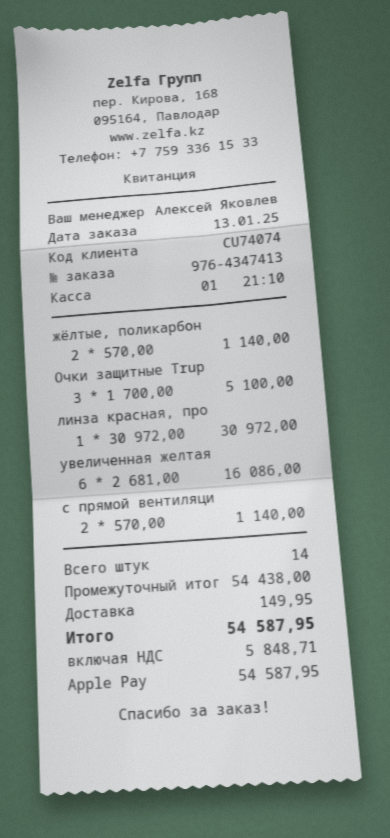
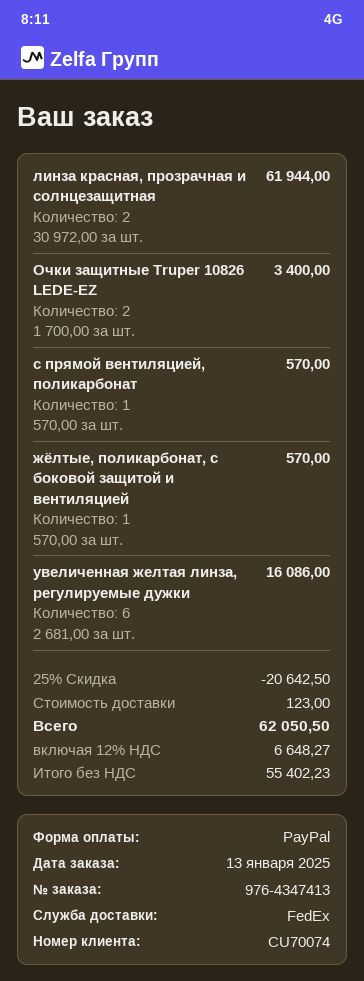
customer number: CU74074 -> CU70074
payment method: Apple Pay -> PayPal
жёлтые, поликарбон: 2 x 570.00 = 1140.00 -> 1 x 570.00 = 570.00
Очки защитные Trup: 3 x 1700.00 = 5100.00 -> 2 x 1700.00 = 3400.00
линза красная, про: 1 x 30972.00 = 30972.00 -> 2 x 30972.00 = 61944.00
с прямой вентиляци: 2 x 570.00 = 1140.00 -> 1 x 570.00 = 570.00
discount: none -> 25% = 20642.50
shipping: 149.95 -> 123.00
tax: 5848.71 -> 6648.27
total: 54587.95 -> 62050.50

